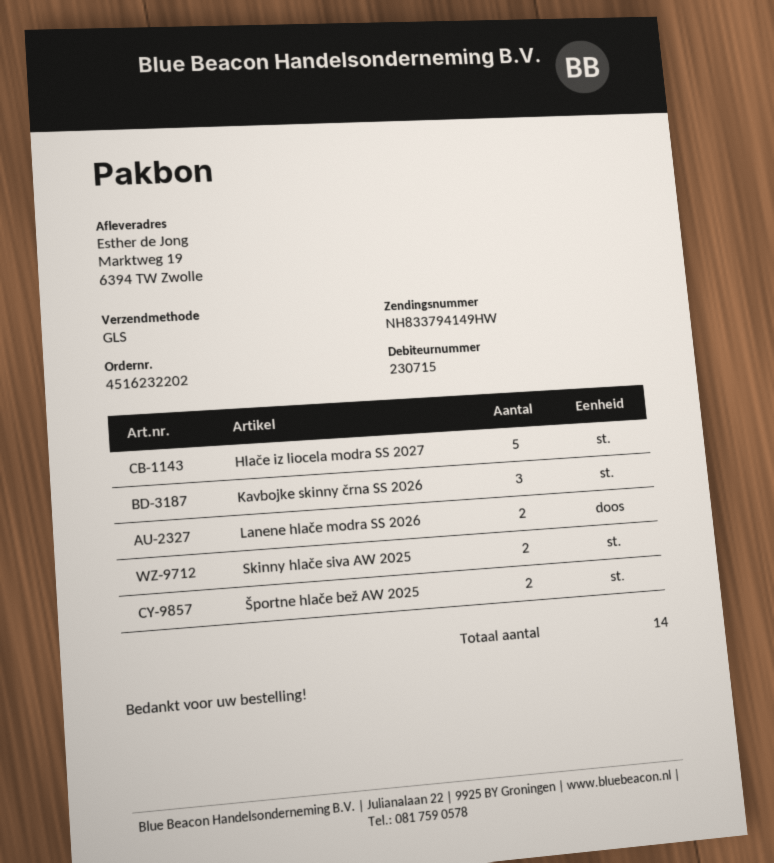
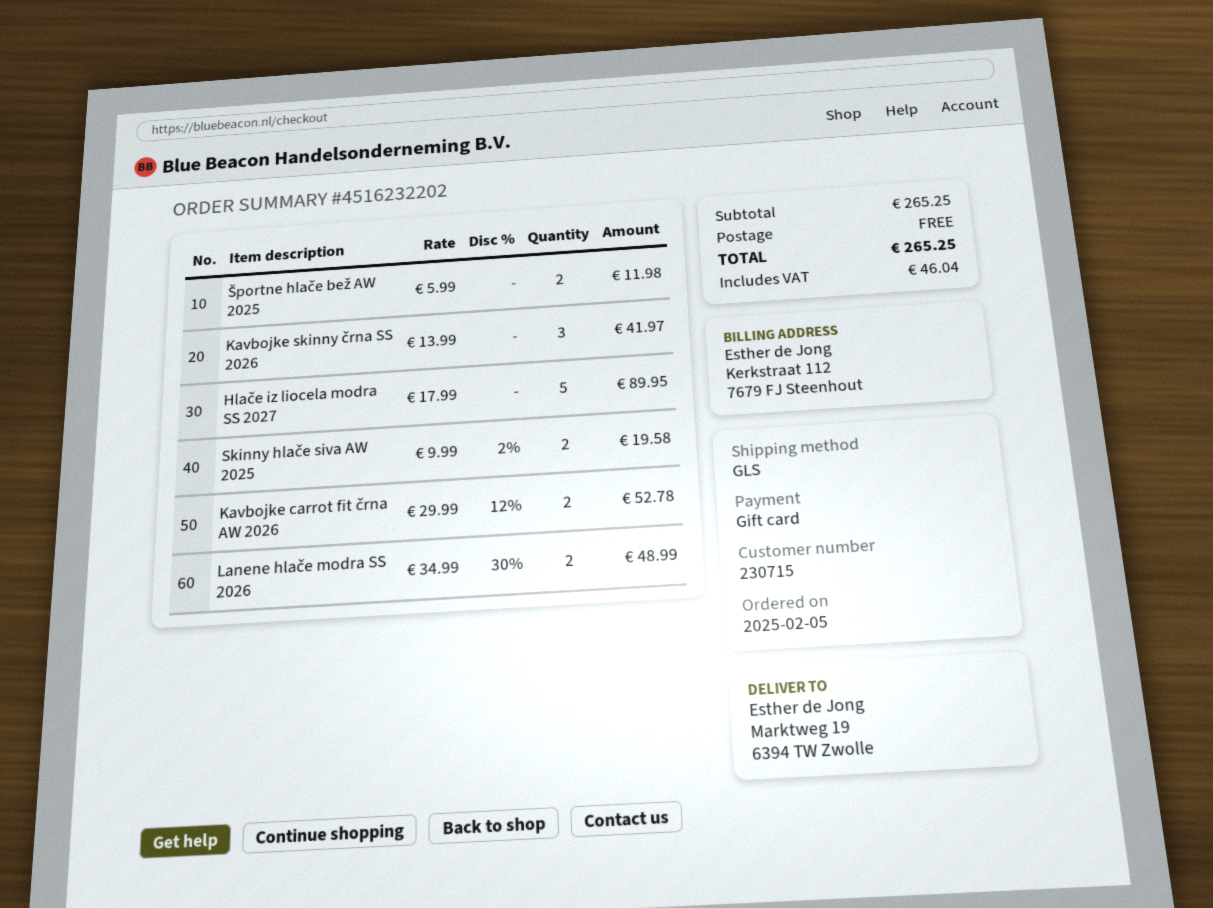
Kavbojke carrot fit črna AW 2026: none -> 2

